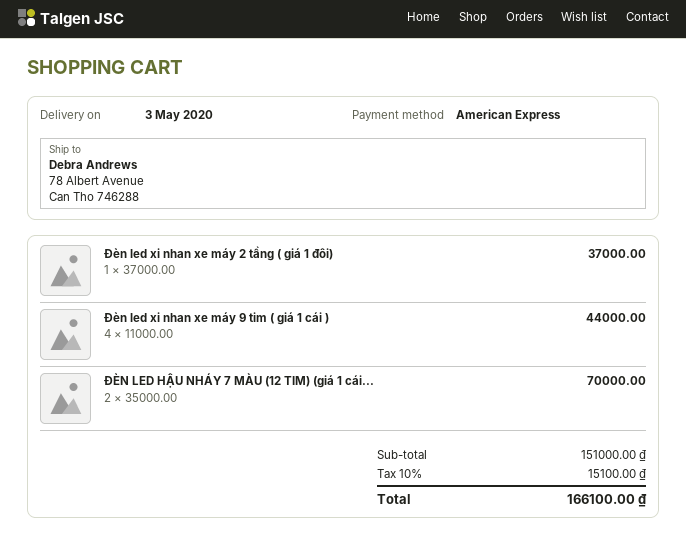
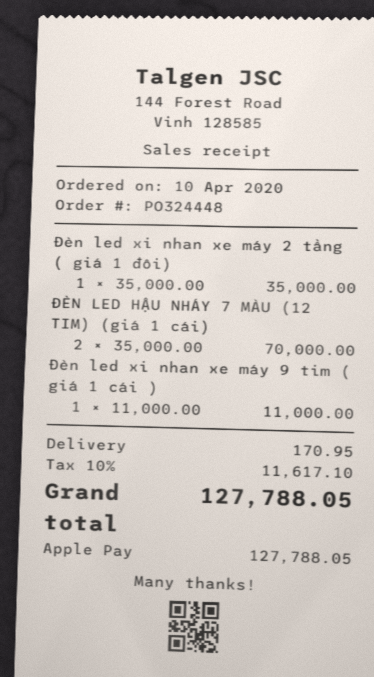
payment method: American Express -> Apple Pay
Đèn led xi nhan xe máy 2 tầng ( giá 1 đôi): 1 x 37000.00 = 37000.00 -> 1 x 35000.00 = 35000.00
Đèn led xi nhan xe máy 9 tim ( giá 1 cái ): 4 x 11000.00 = 44000.00 -> 1 x 11000.00 = 11000.00
shipping: none -> 170.95
tax: 10% = 15100.00 -> 10% = 11617.10
total: 166100.00 -> 127788.05

